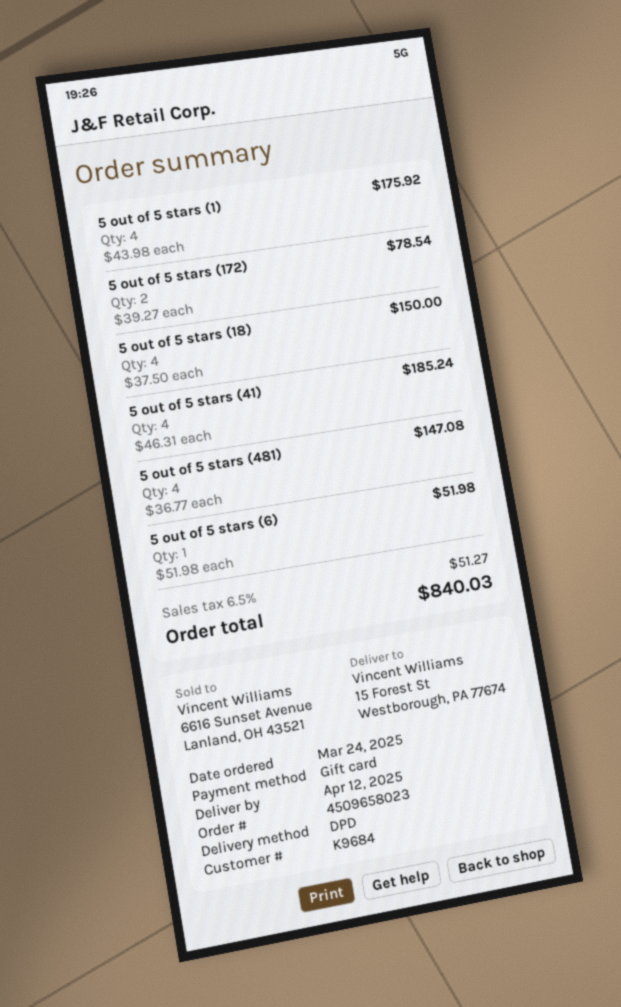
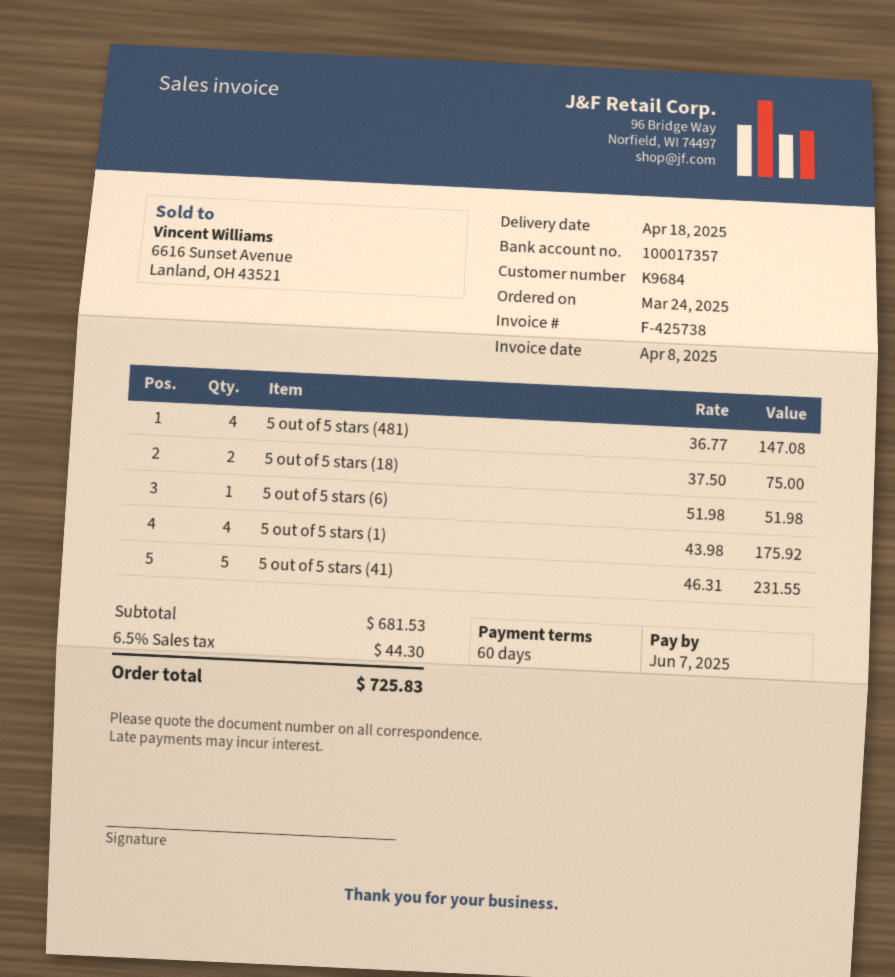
delivery date: 2025-04-12 -> 2025-04-18
5 out of 5 stars (172): 2 x 39.27 = 78.54 -> none
5 out of 5 stars (18): 4 x 37.50 = 150.00 -> 2 x 37.50 = 75.00
5 out of 5 stars (41): 4 x 46.31 = 185.24 -> 5 x 46.31 = 231.55
tax: 6.5% = 51.27 -> 6.5% = 44.30
total: 840.03 -> 725.83

